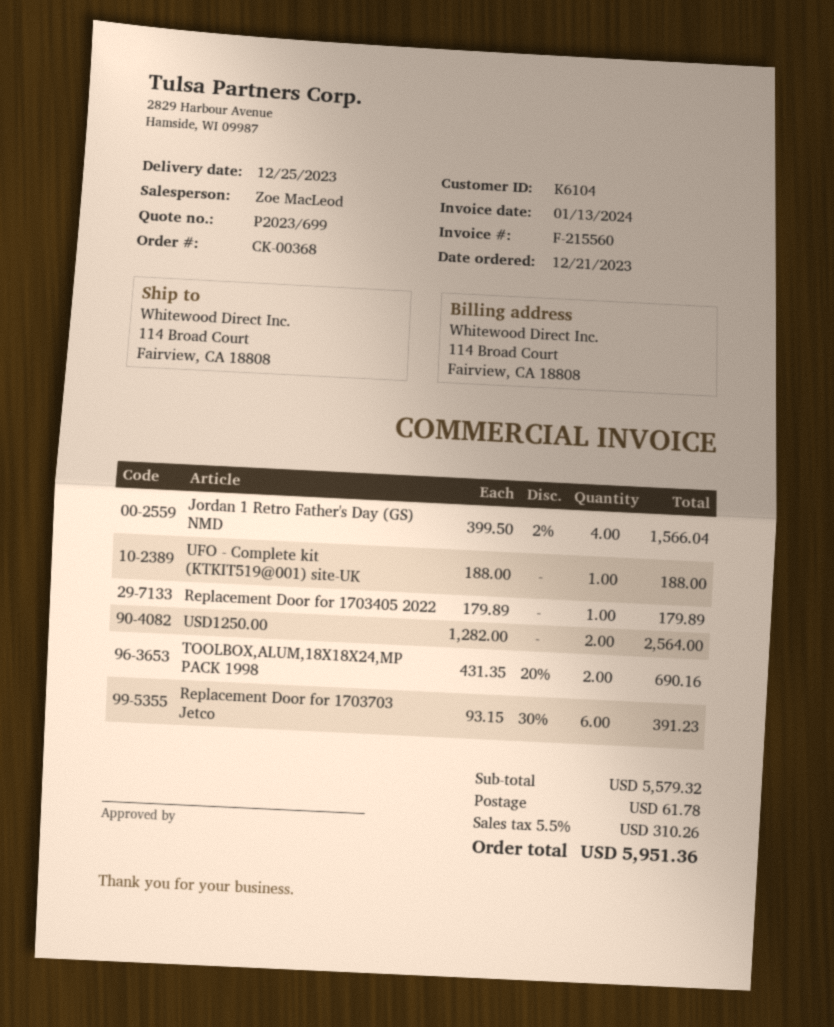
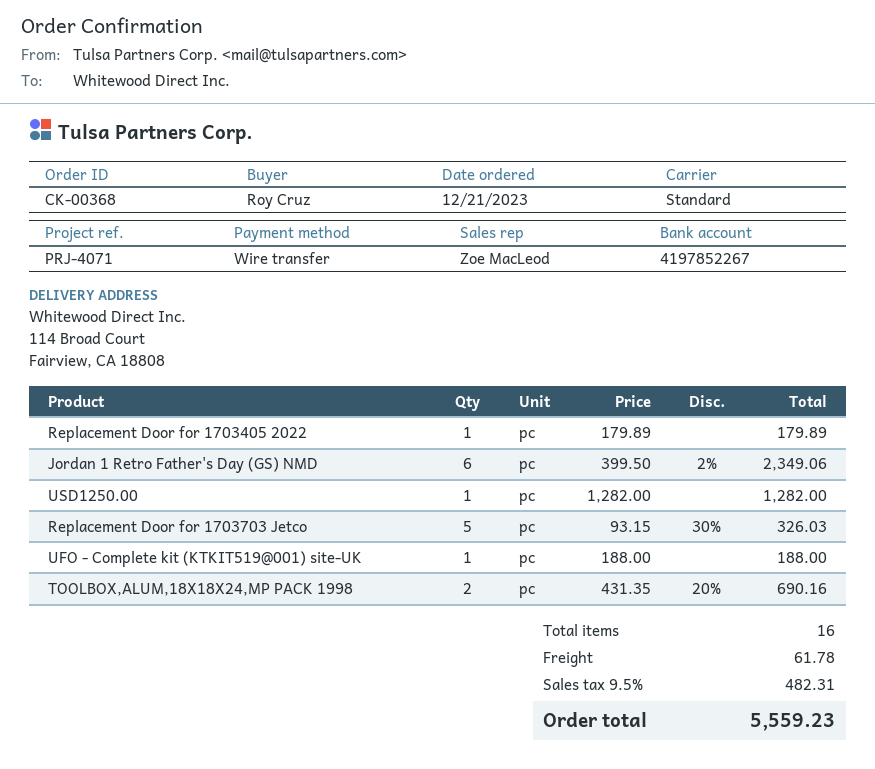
Jordan 1 Retro Father's Day (GS) NMD: 4 x 399.50 - 2% = 1566.04 -> 6 x 399.50 - 2% = 2349.06
USD1250.00: 2 x 1282.00 = 2564.00 -> 1 x 1282.00 = 1282.00
Replacement Door for 1703703 Jetco: 6 x 93.15 - 30% = 391.23 -> 5 x 93.15 - 30% = 326.03
tax: 5.5% = 310.26 -> 9.5% = 482.31
total: 5951.36 -> 5559.23

